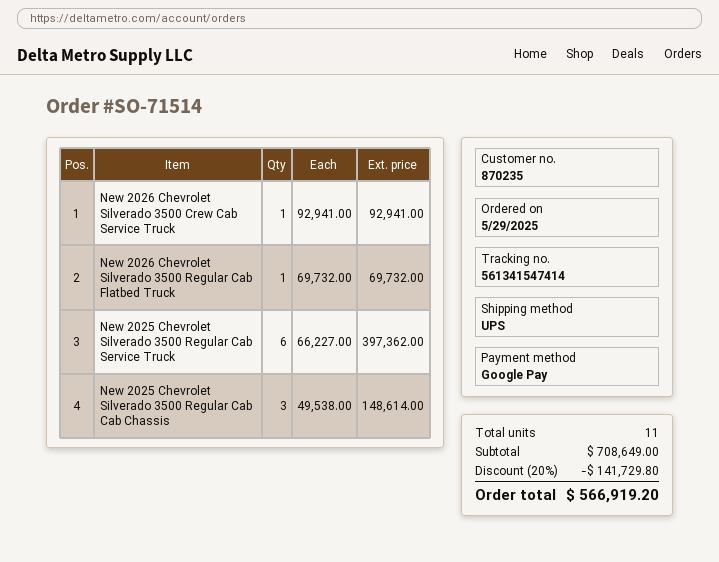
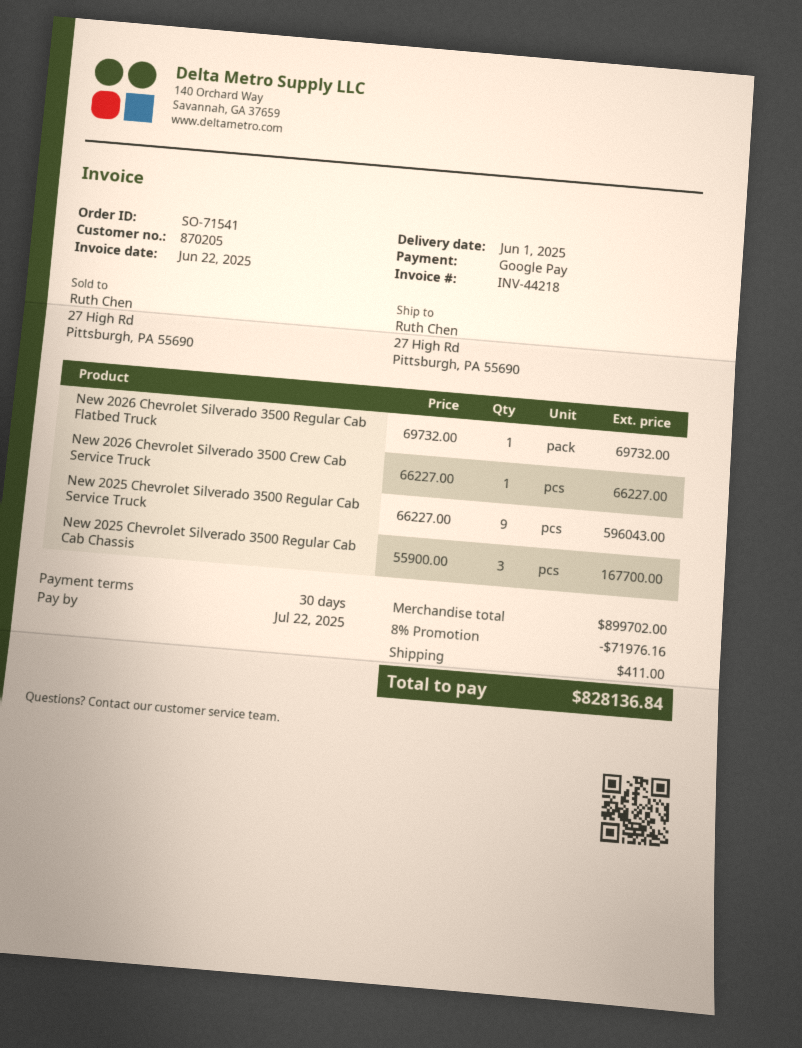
order number: SO-71514 -> SO-71541
customer number: 870235 -> 870205
New 2026 Chevrolet Silverado 3500 Crew Cab Service Truck: 1 x 92941.00 = 92941.00 -> 1 x 66227.00 = 66227.00
New 2025 Chevrolet Silverado 3500 Regular Cab Service Truck: 6 x 66227.00 = 397362.00 -> 9 x 66227.00 = 596043.00
New 2025 Chevrolet Silverado 3500 Regular Cab Cab Chassis: 3 x 49538.00 = 148614.00 -> 3 x 55900.00 = 167700.00
subtotal: 708649.00 -> 899702.00
discount: 20% = 141729.80 -> 8% = 71976.16
shipping: none -> 411.00
total: 566919.20 -> 828136.84

